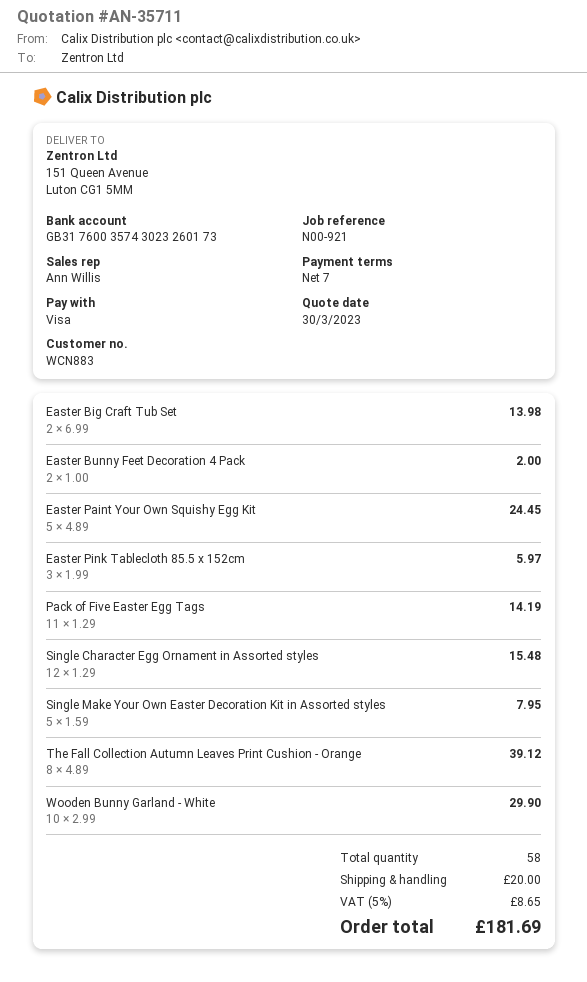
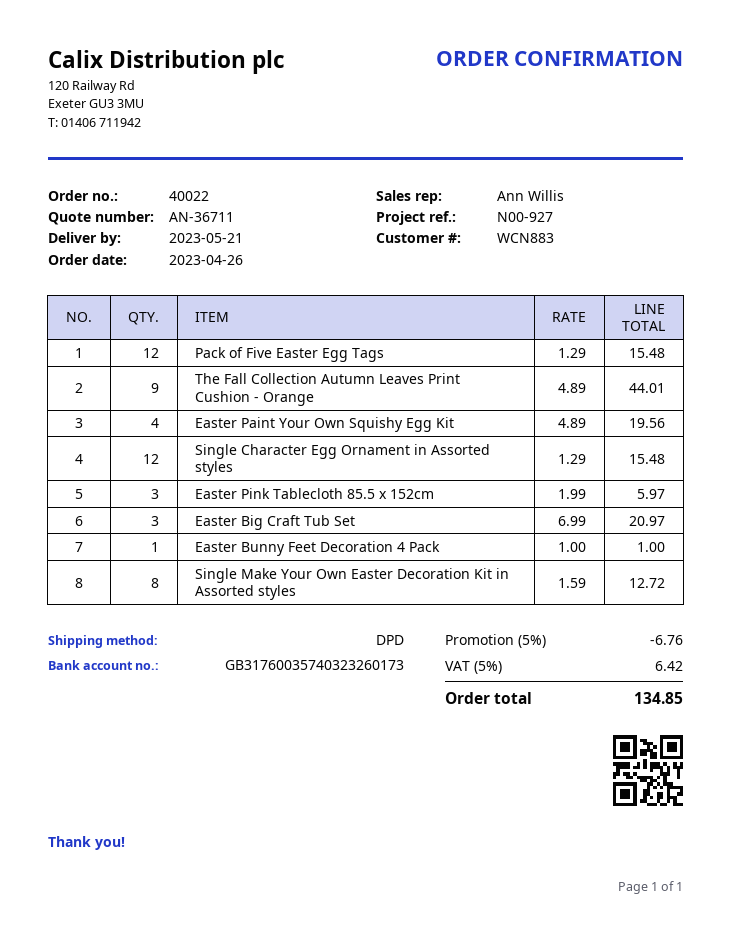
quote number: AN-35711 -> AN-36711
reference: N00-921 -> N00-927
bank account: GB31760035743023260173 -> GB31760035740323260173
Easter Big Craft Tub Set: 2 x 6.99 = 13.98 -> 3 x 6.99 = 20.97
Easter Bunny Feet Decoration 4 Pack: 2 x 1.00 = 2.00 -> 1 x 1.00 = 1.00
Easter Paint Your Own Squishy Egg Kit: 5 x 4.89 = 24.45 -> 4 x 4.89 = 19.56
Pack of Five Easter Egg Tags: 11 x 1.29 = 14.19 -> 12 x 1.29 = 15.48
Single Make Your Own Easter Decoration Kit in Assorted styles: 5 x 1.59 = 7.95 -> 8 x 1.59 = 12.72
The Fall Collection Autumn Leaves Print Cushion - Orange: 8 x 4.89 = 39.12 -> 9 x 4.89 = 44.01
Wooden Bunny Garland - White: 10 x 2.99 = 29.90 -> none
discount: none -> 5% = 6.76
shipping: 20.00 -> none
tax: 5% = 8.65 -> 5% = 6.42
total: 181.69 -> 134.85

